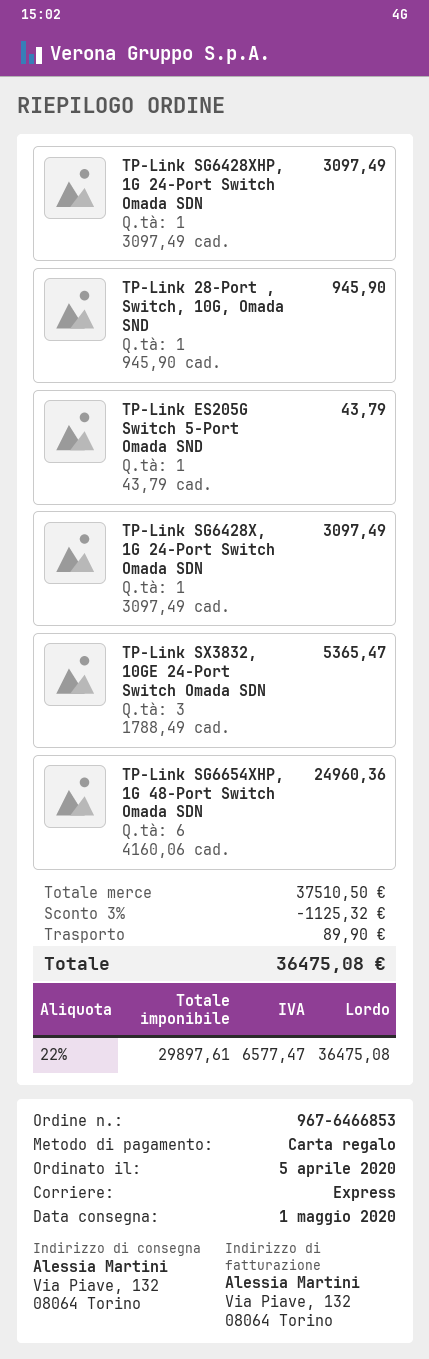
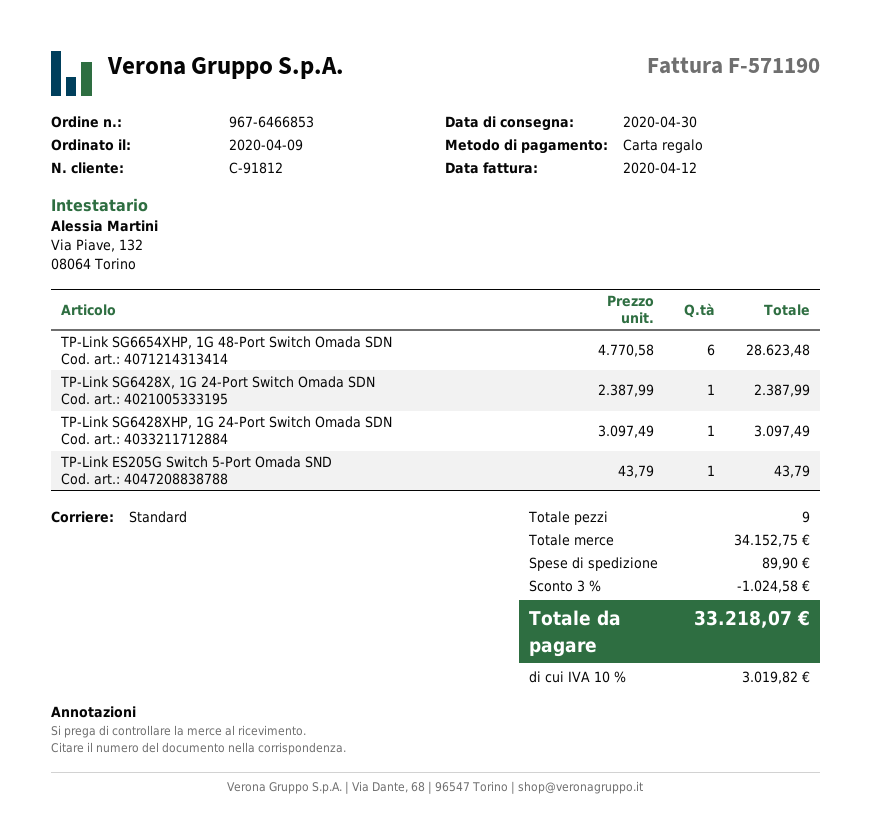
order date: 2020-04-05 -> 2020-04-09
delivery date: 2020-05-01 -> 2020-04-30
shipping method: express -> standard
TP-Link 28-Port , Switch, 10G, Omada SND: 1 x 945.90 = 945.90 -> none
TP-Link SG6428X, 1G 24-Port Switch Omada SDN: 1 x 3097.49 = 3097.49 -> 1 x 2387.99 = 2387.99
TP-Link SX3832, 10GE 24-Port Switch Omada SDN: 3 x 1788.49 = 5365.47 -> none
TP-Link SG6654XHP, 1G 48-Port Switch Omada SDN: 6 x 4160.06 = 24960.36 -> 6 x 4770.58 = 28623.48
subtotal: 37510.50 -> 34152.75
discount: 3% = 1125.32 -> 3% = 1024.58
tax: 22% = 6577.47 -> 10% = 3019.82
total: 36475.08 -> 33218.07

